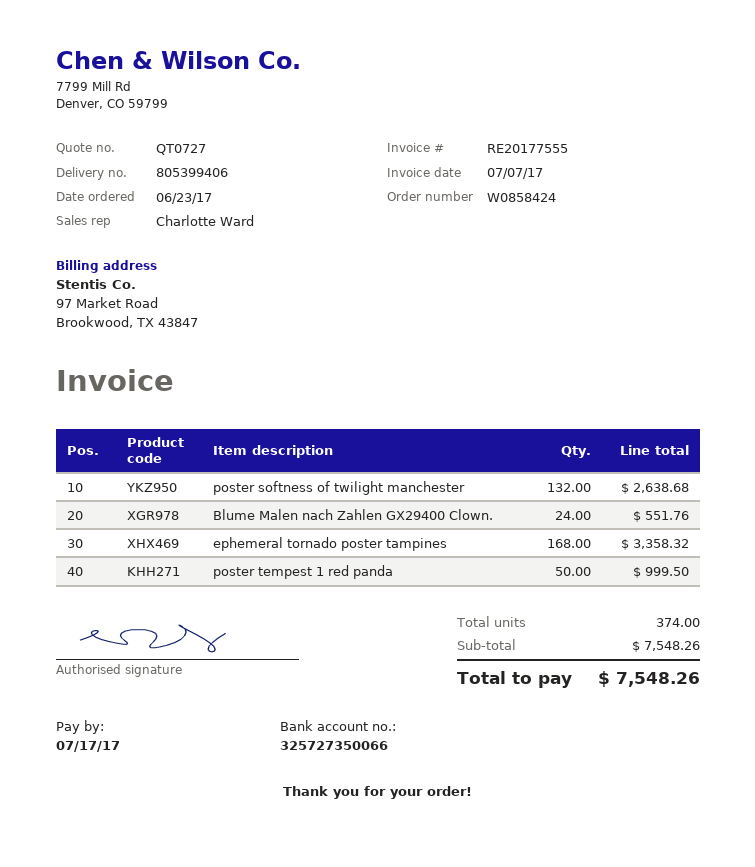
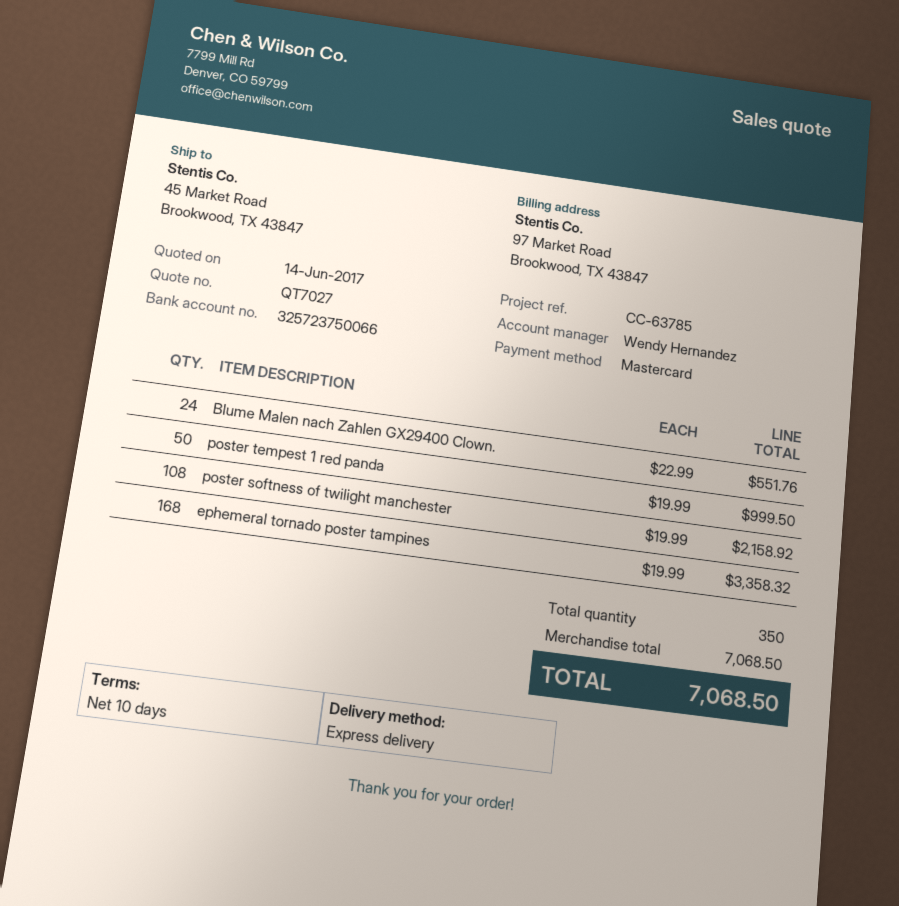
quote number: QT0727 -> QT7027
sales rep: Charlotte Ward -> Wendy Hernandez
bank account: 325727350066 -> 325723750066
poster softness of twilight manchester: 132 for 2638.68 -> 108 for 2158.92
total quantity: 374 -> 350
subtotal: 7548.26 -> 7068.50
total: 7548.26 -> 7068.50

